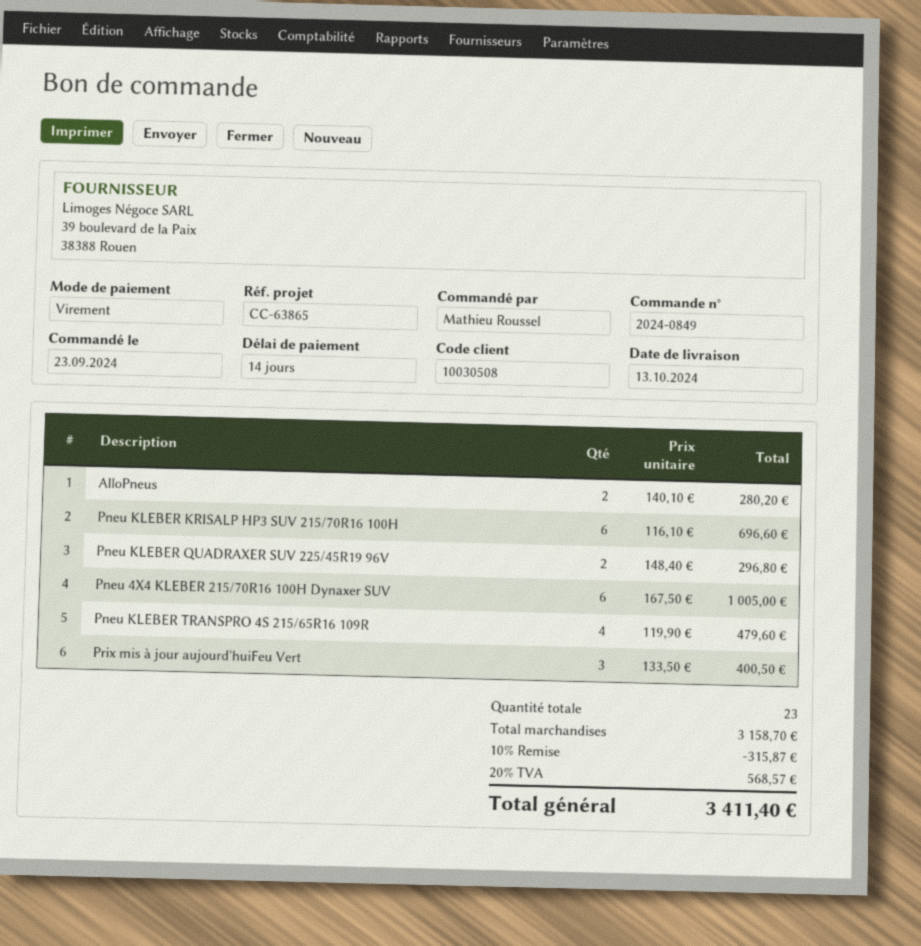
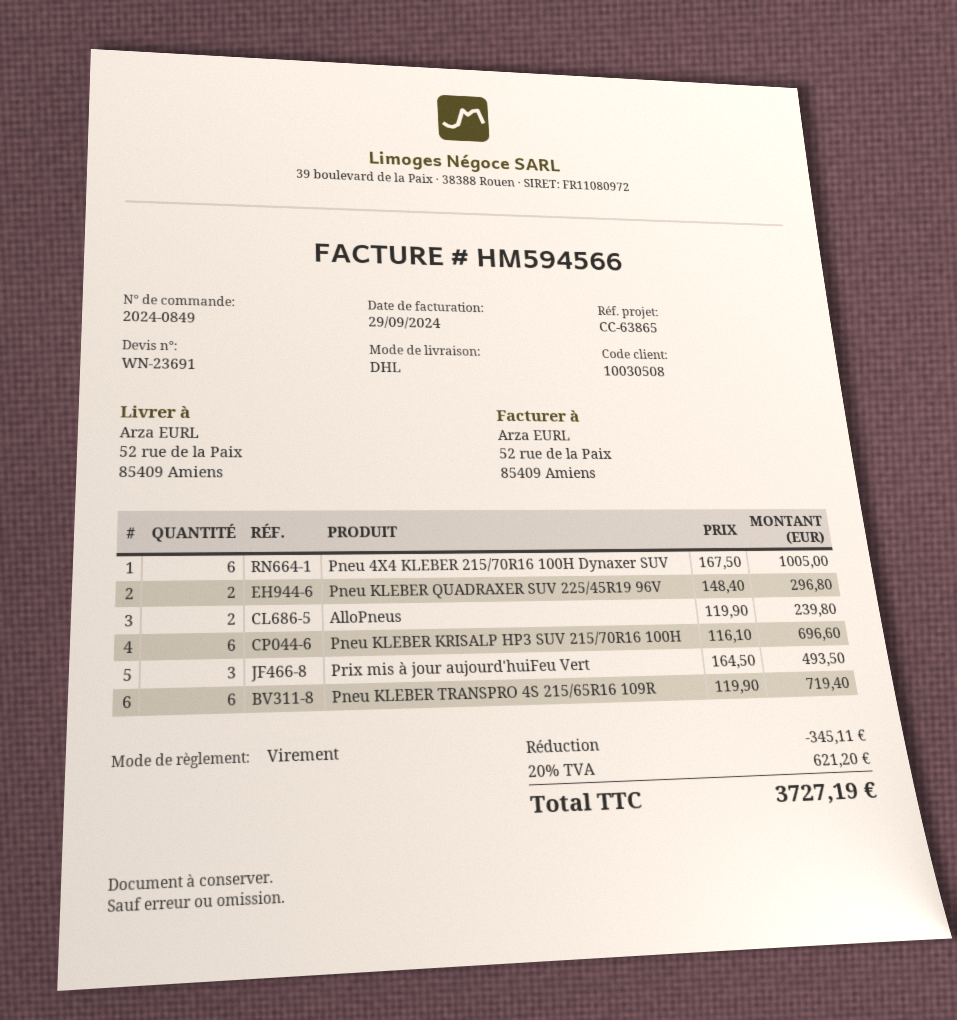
AlloPneus: 2 x 140.10 = 280.20 -> 2 x 119.90 = 239.80
Pneu KLEBER TRANSPRO 4S 215/65R16 109R: 4 x 119.90 = 479.60 -> 6 x 119.90 = 719.40
Prix mis à jour aujourd'huiFeu Vert: 3 x 133.50 = 400.50 -> 3 x 164.50 = 493.50
discount: 315.87 -> 345.11
tax: 20% = 568.57 -> 20% = 621.20
total: 3411.40 -> 3727.19

